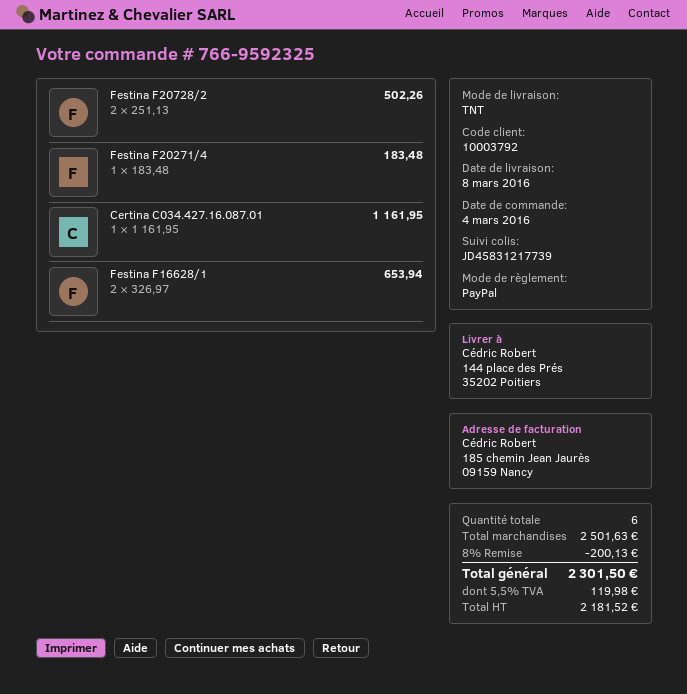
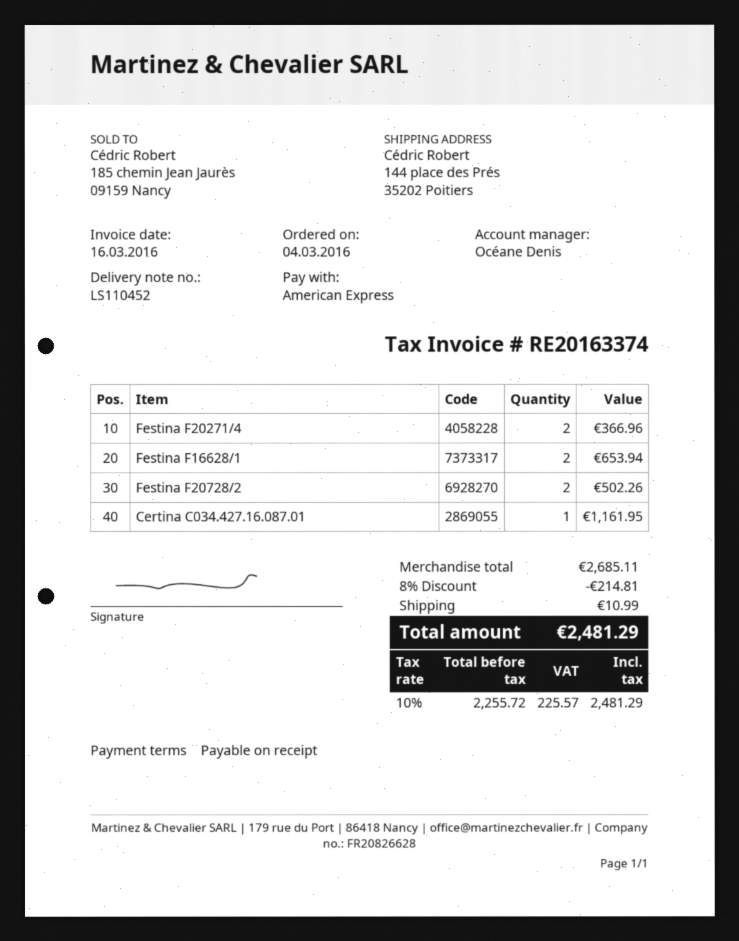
payment method: PayPal -> American Express
Festina F20271/4: 1 for 183.48 -> 2 for 366.96
subtotal: 2501.63 -> 2685.11
discount: 8% = 200.13 -> 8% = 214.81
shipping: none -> 10.99
net: 2181.52 -> 2255.72
tax: 5.5% = 119.98 -> 10% = 225.57
total: 2301.50 -> 2481.29

